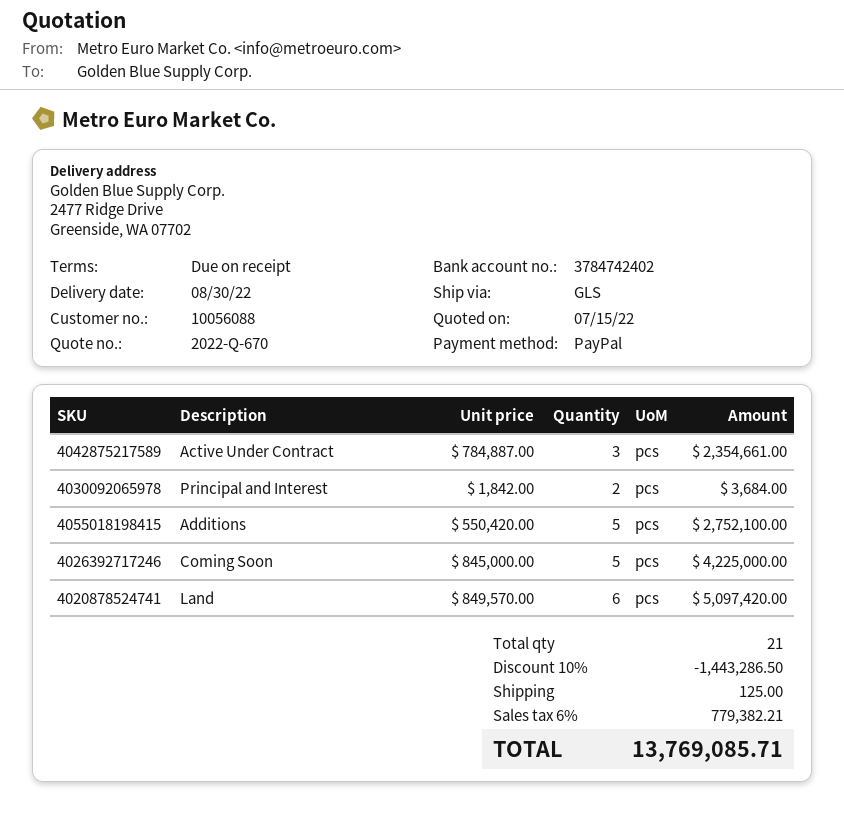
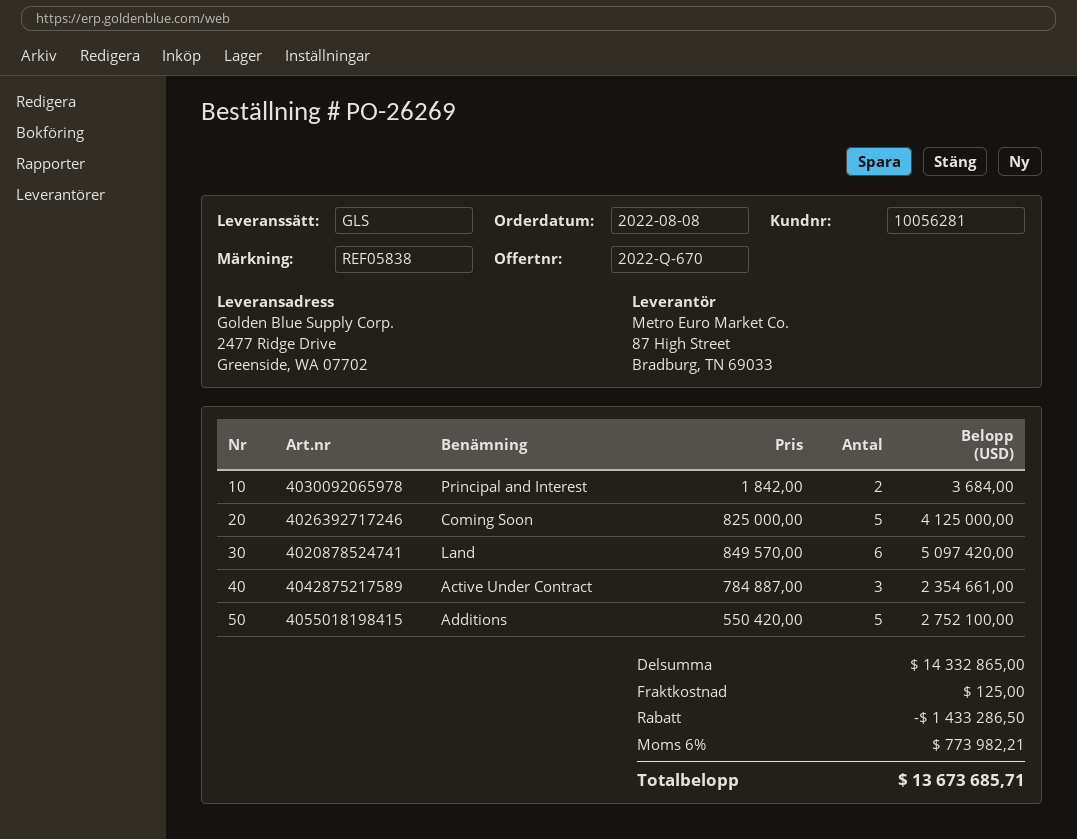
customer number: 10056088 -> 10056281
Coming Soon: 5 x 845000.00 = 4225000.00 -> 5 x 825000.00 = 4125000.00
discount: 1443286.50 -> 1433286.50
tax: 6% = 779382.21 -> 6% = 773982.21
total: 13769085.71 -> 13673685.71

